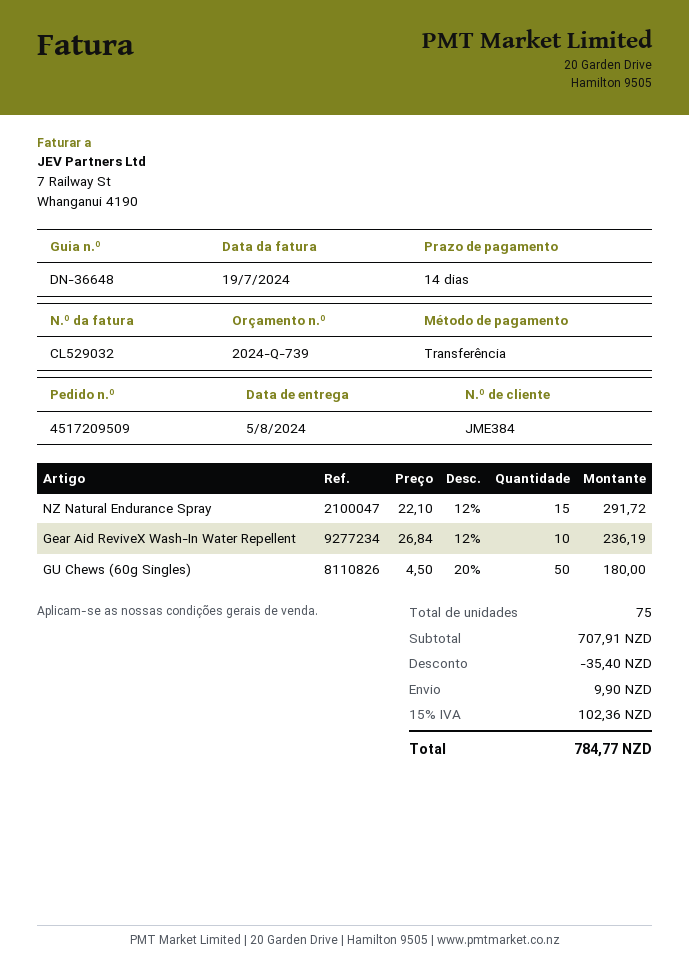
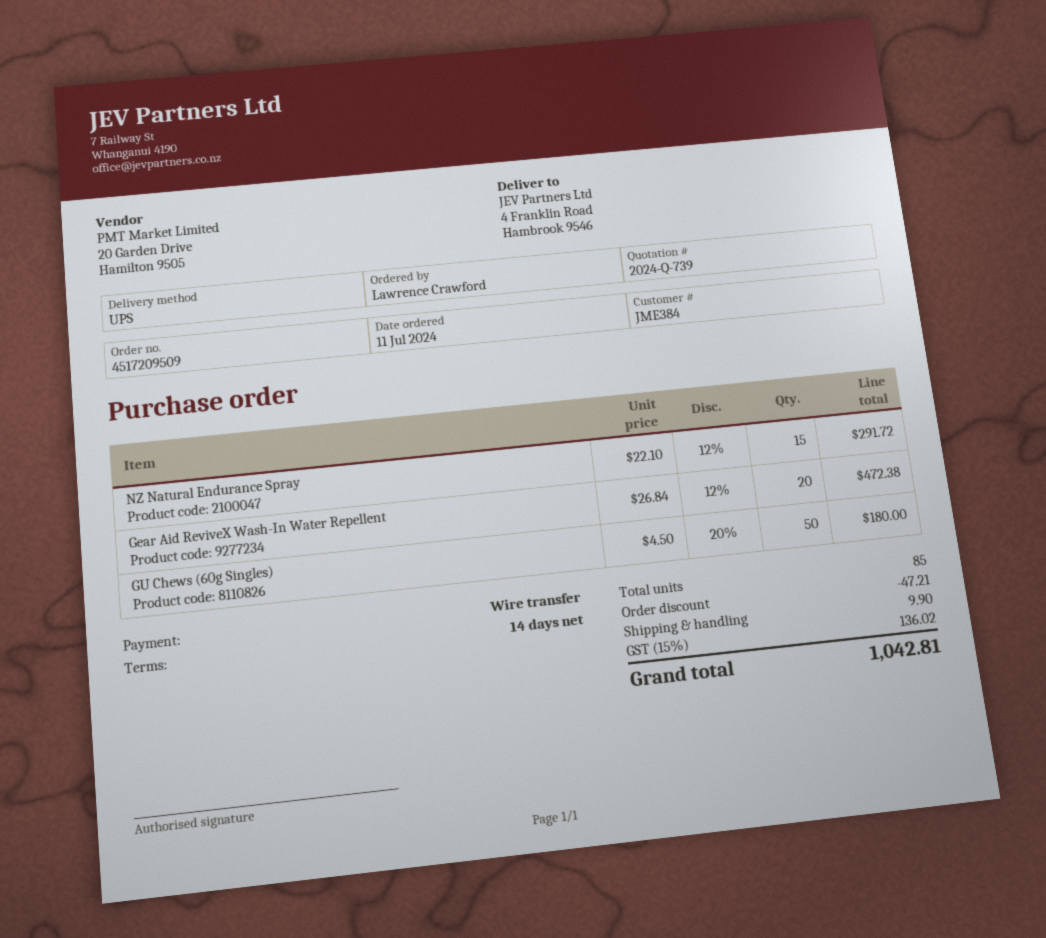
Gear Aid ReviveX Wash-In Water Repellent: 10 x 26.84 - 12% = 236.19 -> 20 x 26.84 - 12% = 472.38
total quantity: 75 -> 85
discount: 35.40 -> 47.21
tax: 15% = 102.36 -> 15% = 136.02
total: 784.77 -> 1042.81

